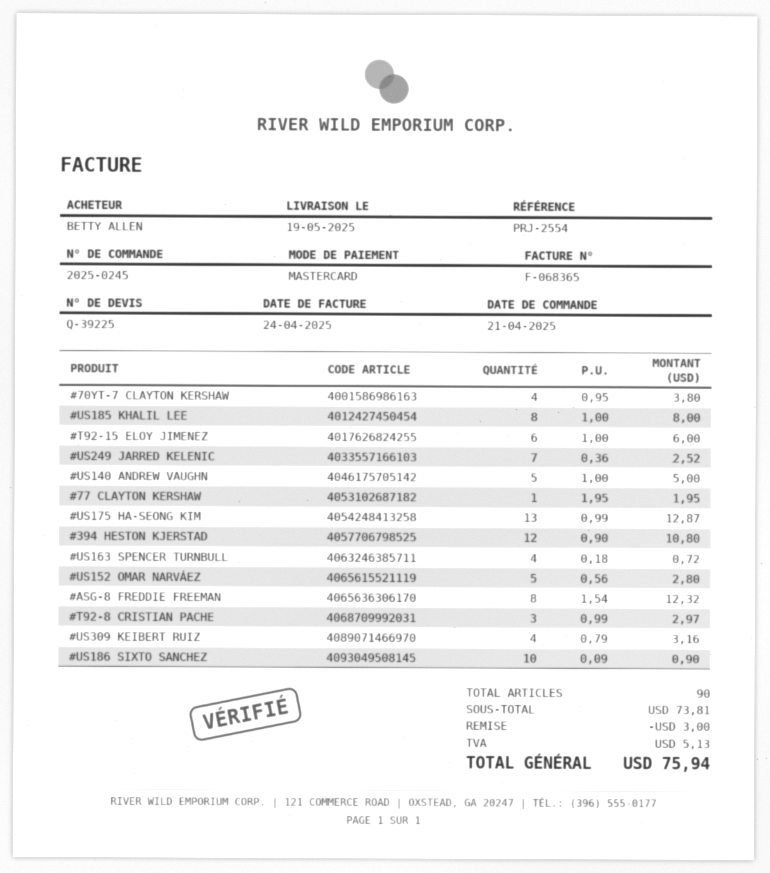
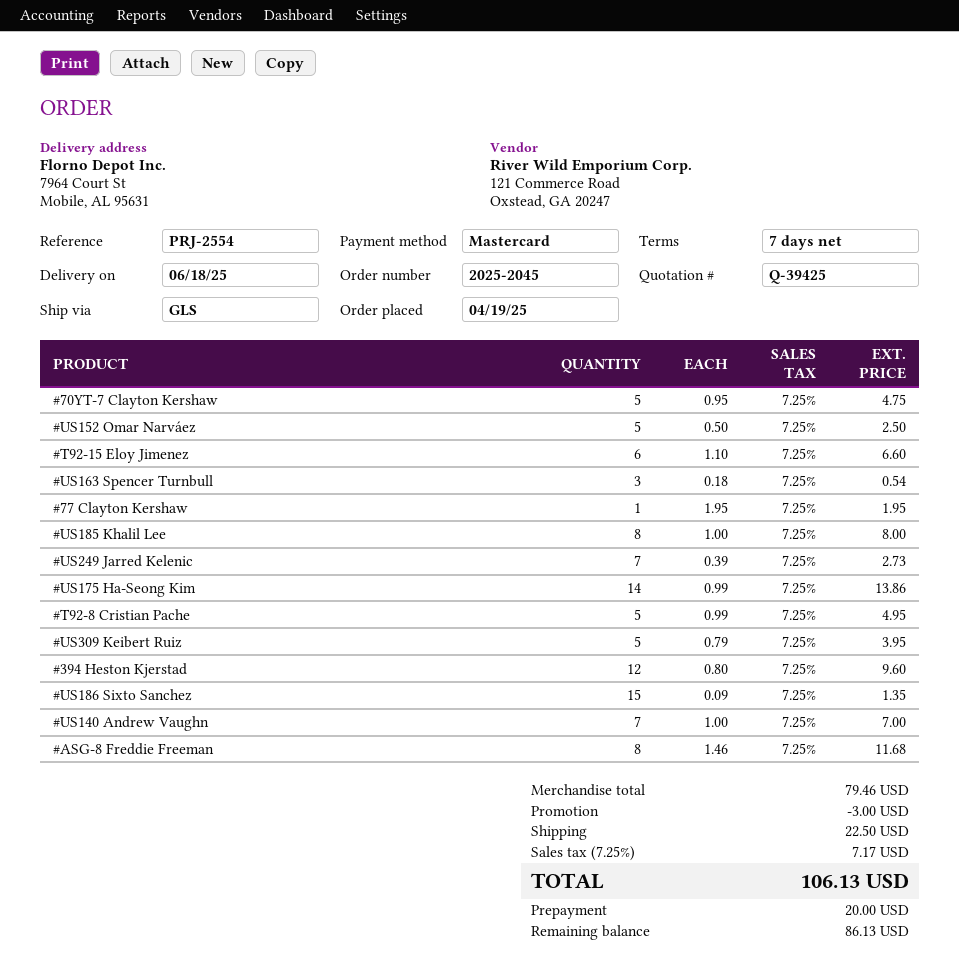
quote number: Q-39225 -> Q-39425
order number: 2025-0245 -> 2025-2045
order date: 2025-04-21 -> 2025-04-19
delivery date: 2025-05-19 -> 2025-06-18
#70YT-7 CLAYTON KERSHAW: 4 x 0.95 = 3.80 -> 5 x 0.95 = 4.75
#T92-15 ELOY JIMENEZ: 6 x 1.00 = 6.00 -> 6 x 1.10 = 6.60
#US249 JARRED KELENIC: 7 x 0.36 = 2.52 -> 7 x 0.39 = 2.73
#US140 ANDREW VAUGHN: 5 x 1.00 = 5.00 -> 7 x 1.00 = 7.00
#US175 HA-SEONG KIM: 13 x 0.99 = 12.87 -> 14 x 0.99 = 13.86
#394 HESTON KJERSTAD: 12 x 0.90 = 10.80 -> 12 x 0.80 = 9.60
#US163 SPENCER TURNBULL: 4 x 0.18 = 0.72 -> 3 x 0.18 = 0.54
#US152 OMAR NARVÁEZ: 5 x 0.56 = 2.80 -> 5 x 0.50 = 2.50
#ASG-8 FREDDIE FREEMAN: 8 x 1.54 = 12.32 -> 8 x 1.46 = 11.68
#T92-8 CRISTIAN PACHE: 3 x 0.99 = 2.97 -> 5 x 0.99 = 4.95
#US309 KEIBERT RUIZ: 4 x 0.79 = 3.16 -> 5 x 0.79 = 3.95
#US186 SIXTO SANCHEZ: 10 x 0.09 = 0.90 -> 15 x 0.09 = 1.35
subtotal: 73.81 -> 79.46
shipping: none -> 22.50
tax: 5.13 -> 7.17
total: 75.94 -> 106.13

